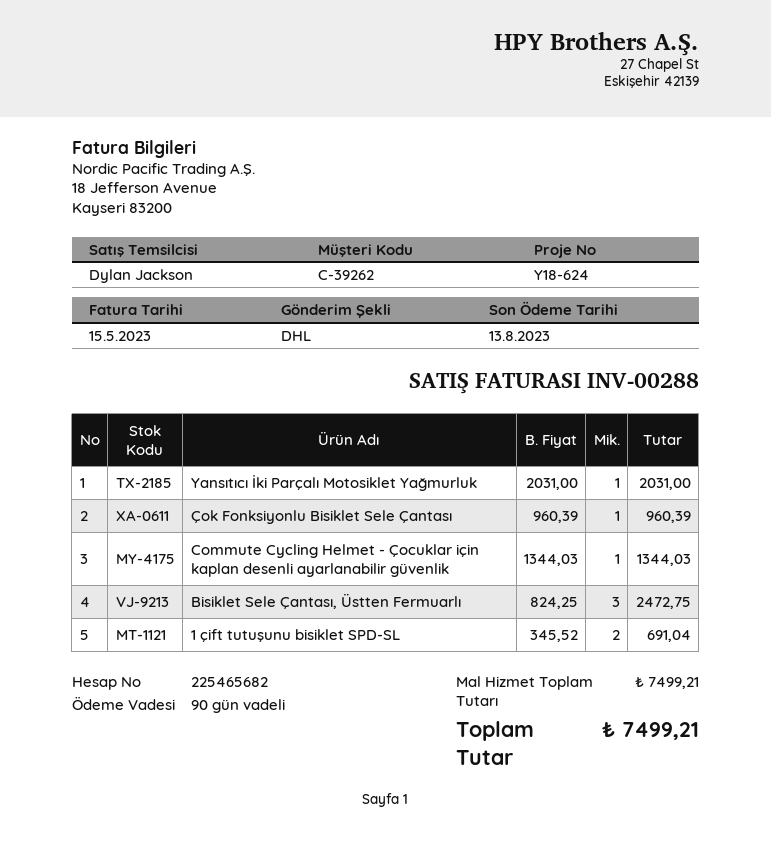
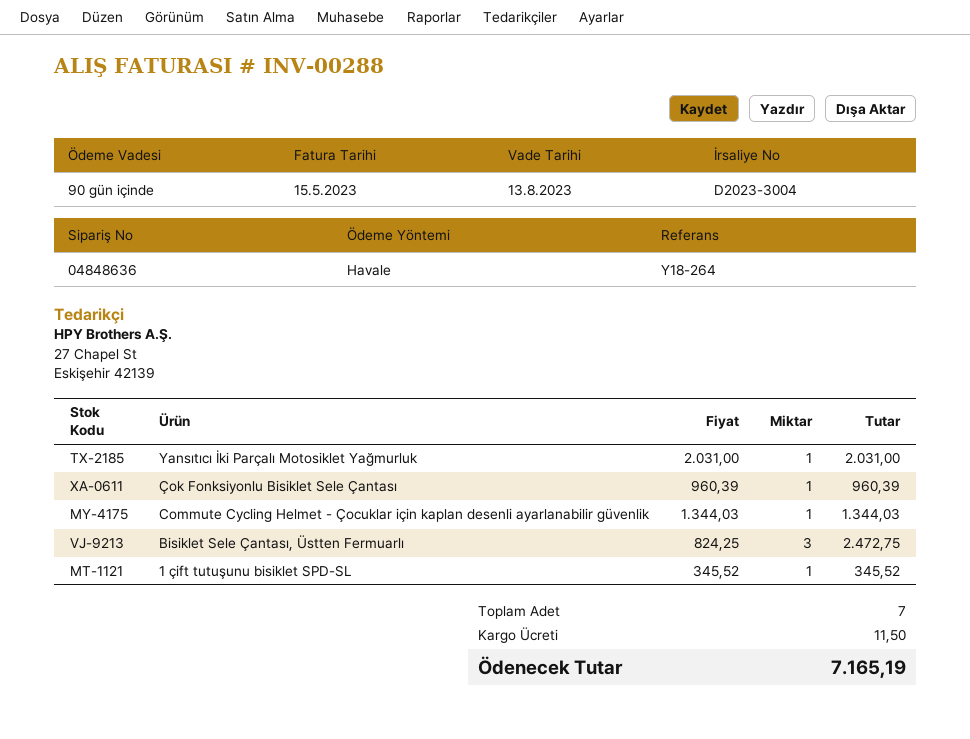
reference: Y18-624 -> Y18-264
1 çift tutuşunu bisiklet SPD-SL: 2 x 345.52 = 691.04 -> 1 x 345.52 = 345.52
shipping: none -> 11.50
total: 7499.21 -> 7165.19

